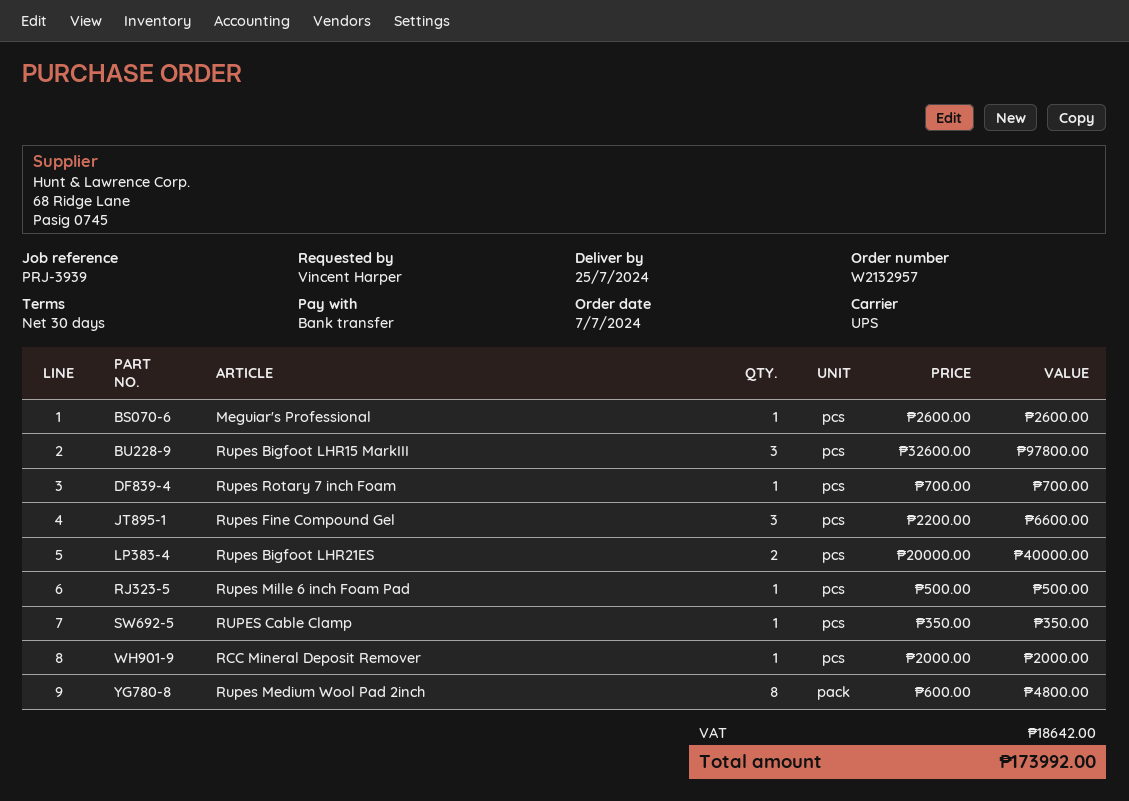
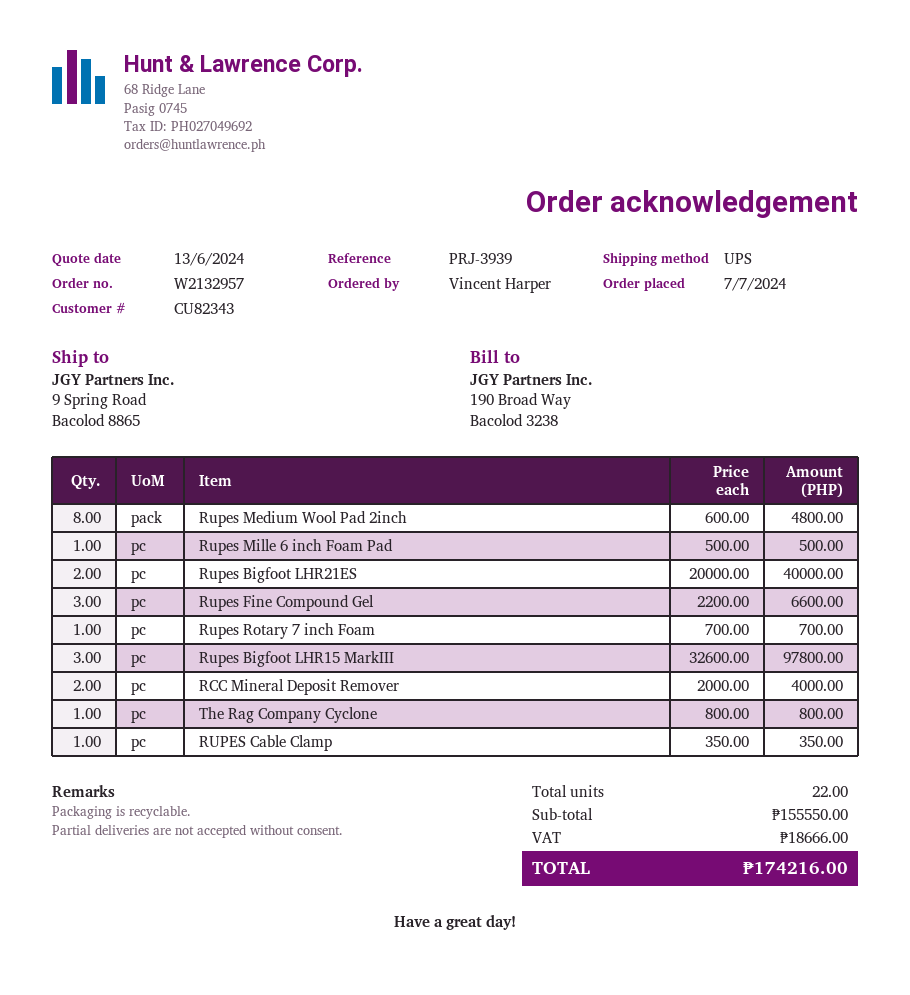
Meguiar's Professional: 1 x 2600.00 = 2600.00 -> none
RCC Mineral Deposit Remover: 1 x 2000.00 = 2000.00 -> 2 x 2000.00 = 4000.00
The Rag Company Cyclone: none -> 1 x 800.00 = 800.00
tax: 18642.00 -> 18666.00
total: 173992.00 -> 174216.00

